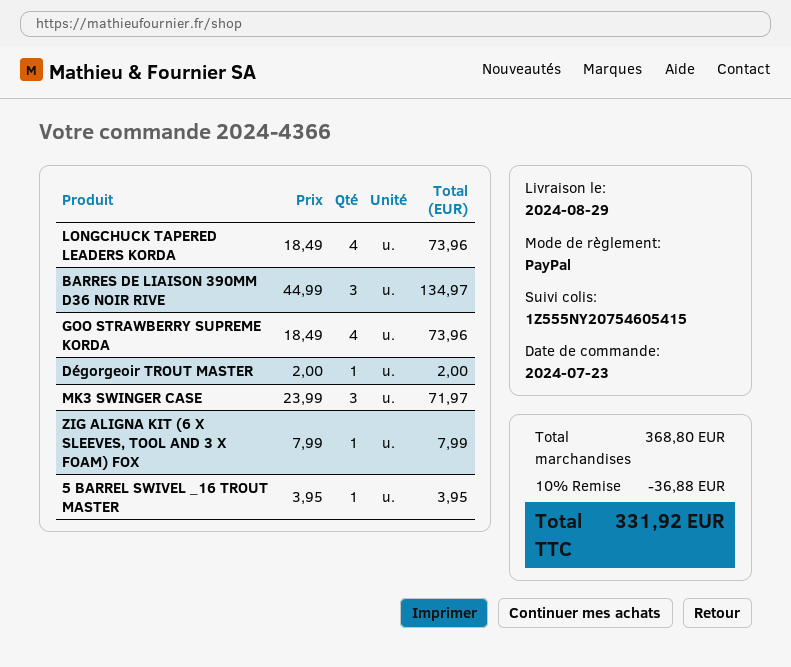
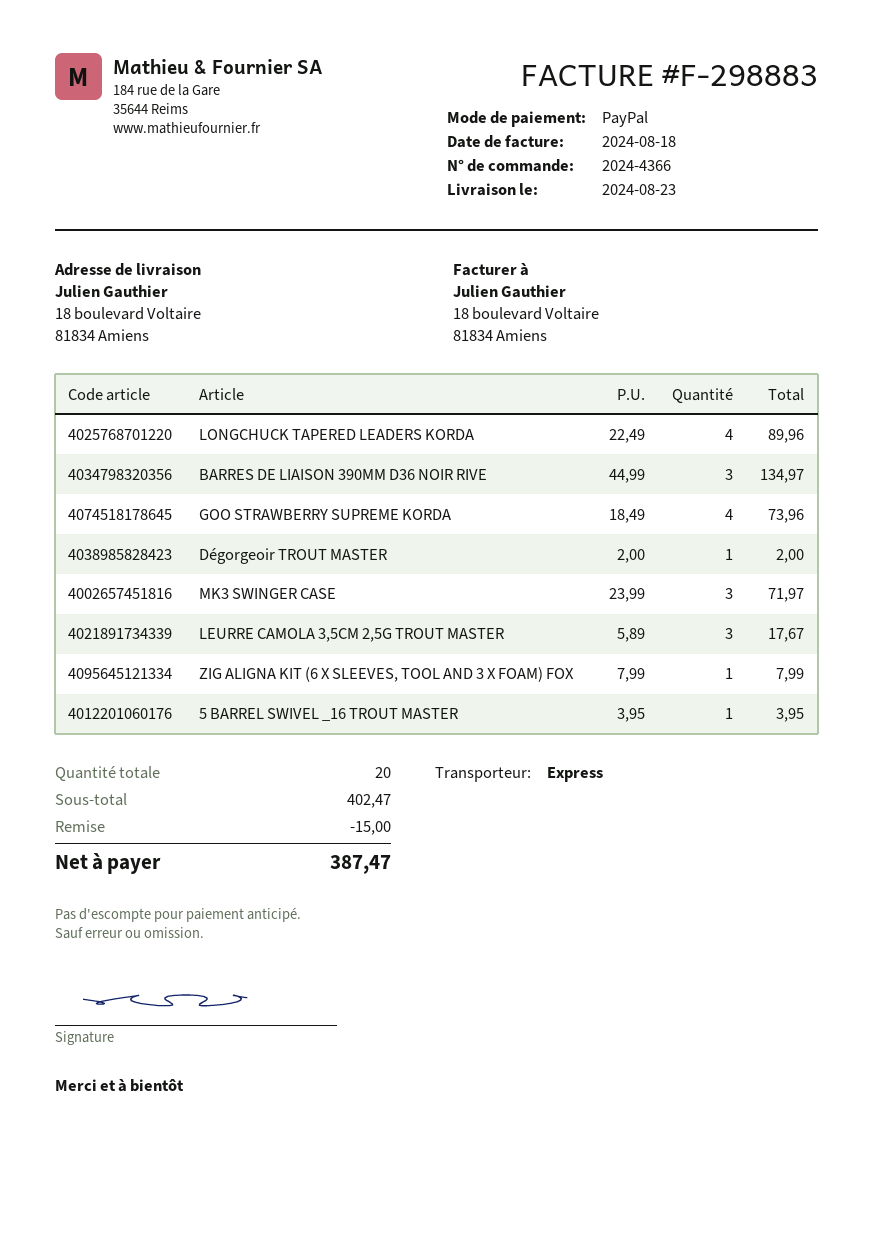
delivery date: 2024-08-29 -> 2024-08-23
LONGCHUCK TAPERED LEADERS KORDA: 4 x 18.49 = 73.96 -> 4 x 22.49 = 89.96
LEURRE CAMOLA 3,5CM 2,5G TROUT MASTER: none -> 3 x 5.89 = 17.67
subtotal: 368.80 -> 402.47
discount: 36.88 -> 15.00
total: 331.92 -> 387.47

